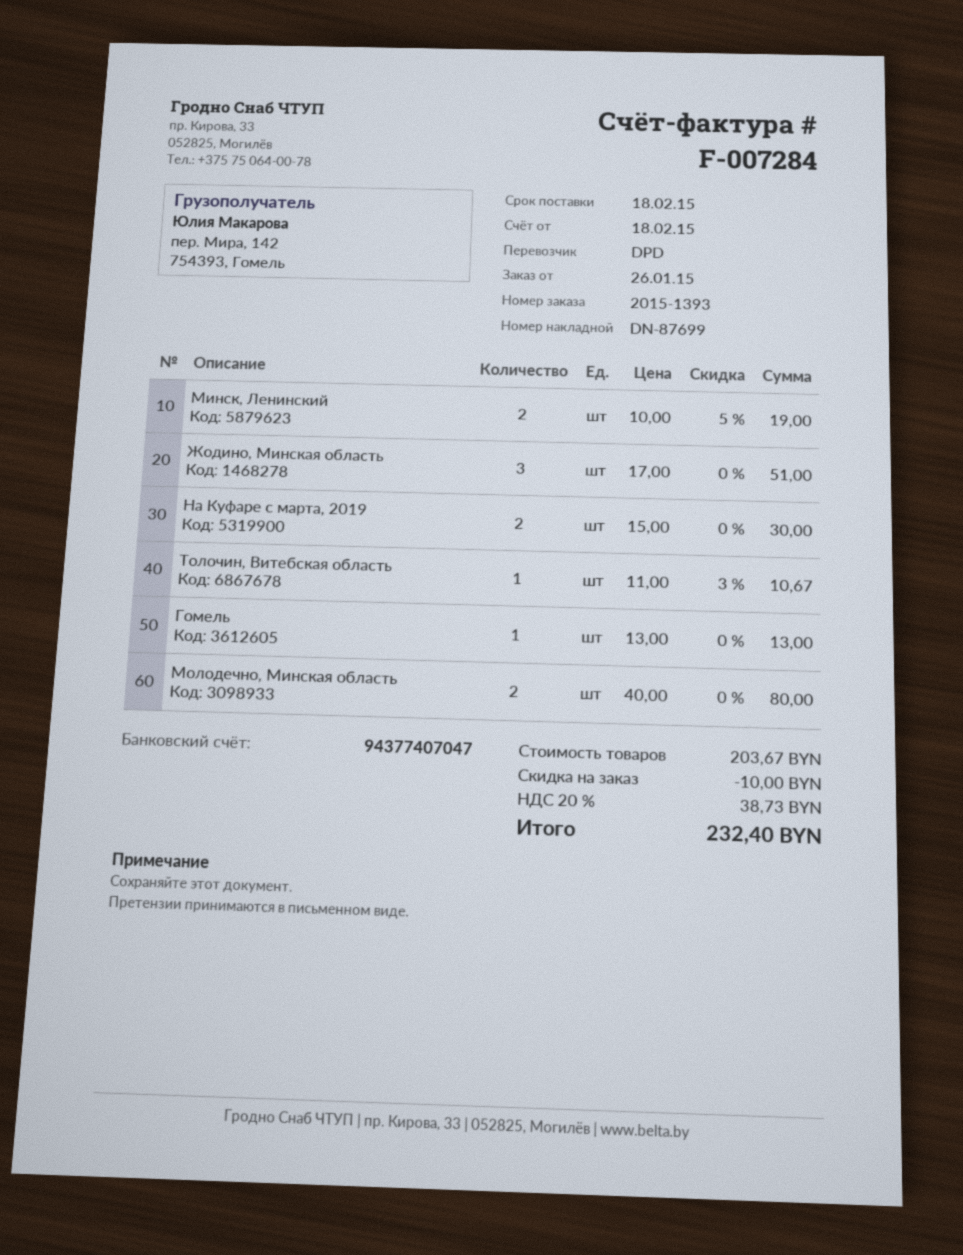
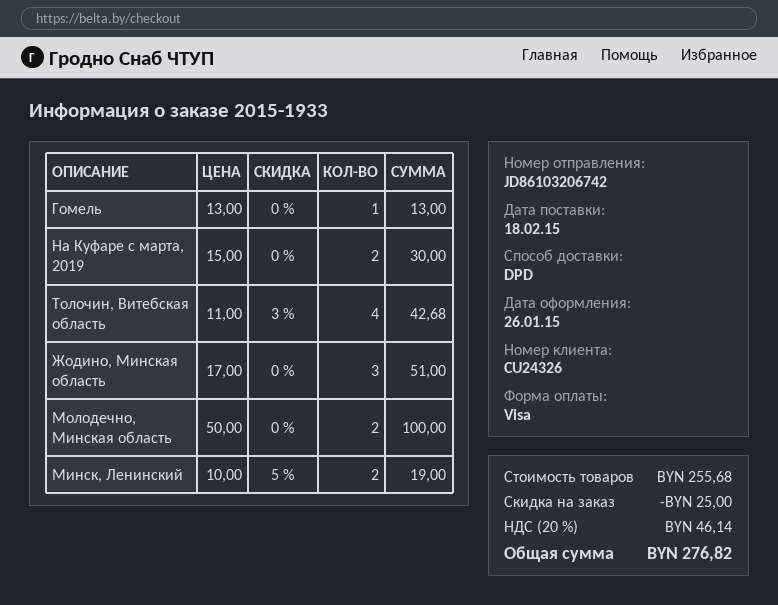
order number: 2015-1393 -> 2015-1933
Толочин, Витебская область: 1 x 11.00 - 3% = 10.67 -> 4 x 11.00 - 3% = 42.68
Молодечно, Минская область: 2 x 40.00 = 80.00 -> 2 x 50.00 = 100.00
subtotal: 203.67 -> 255.68
discount: 10.00 -> 25.00
tax: 20% = 38.73 -> 20% = 46.14
total: 232.40 -> 276.82

